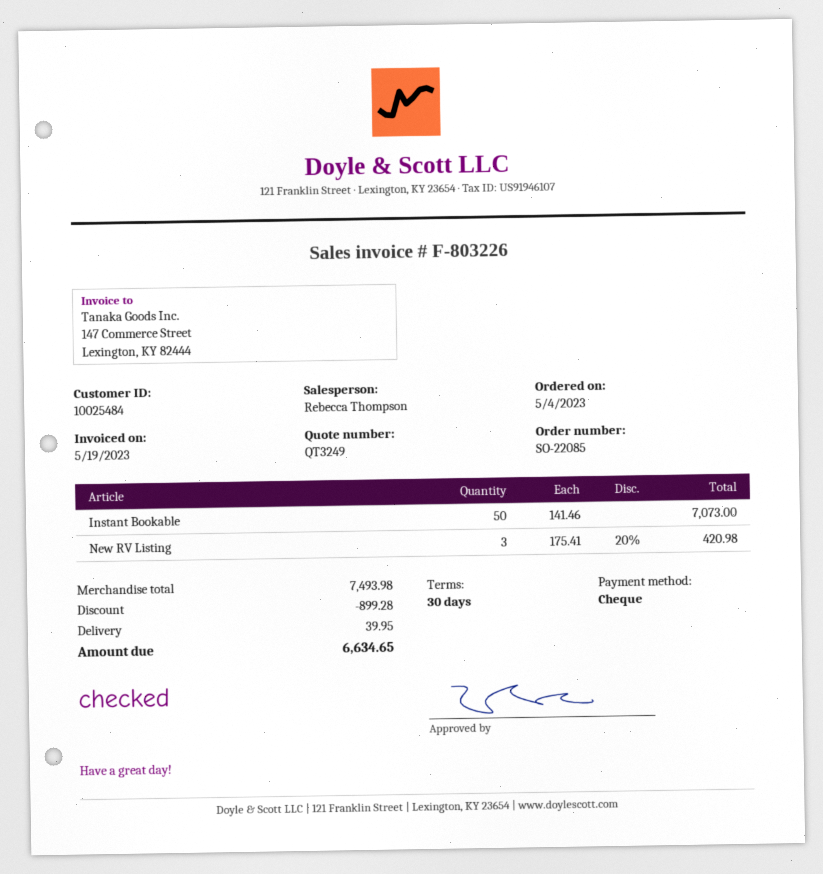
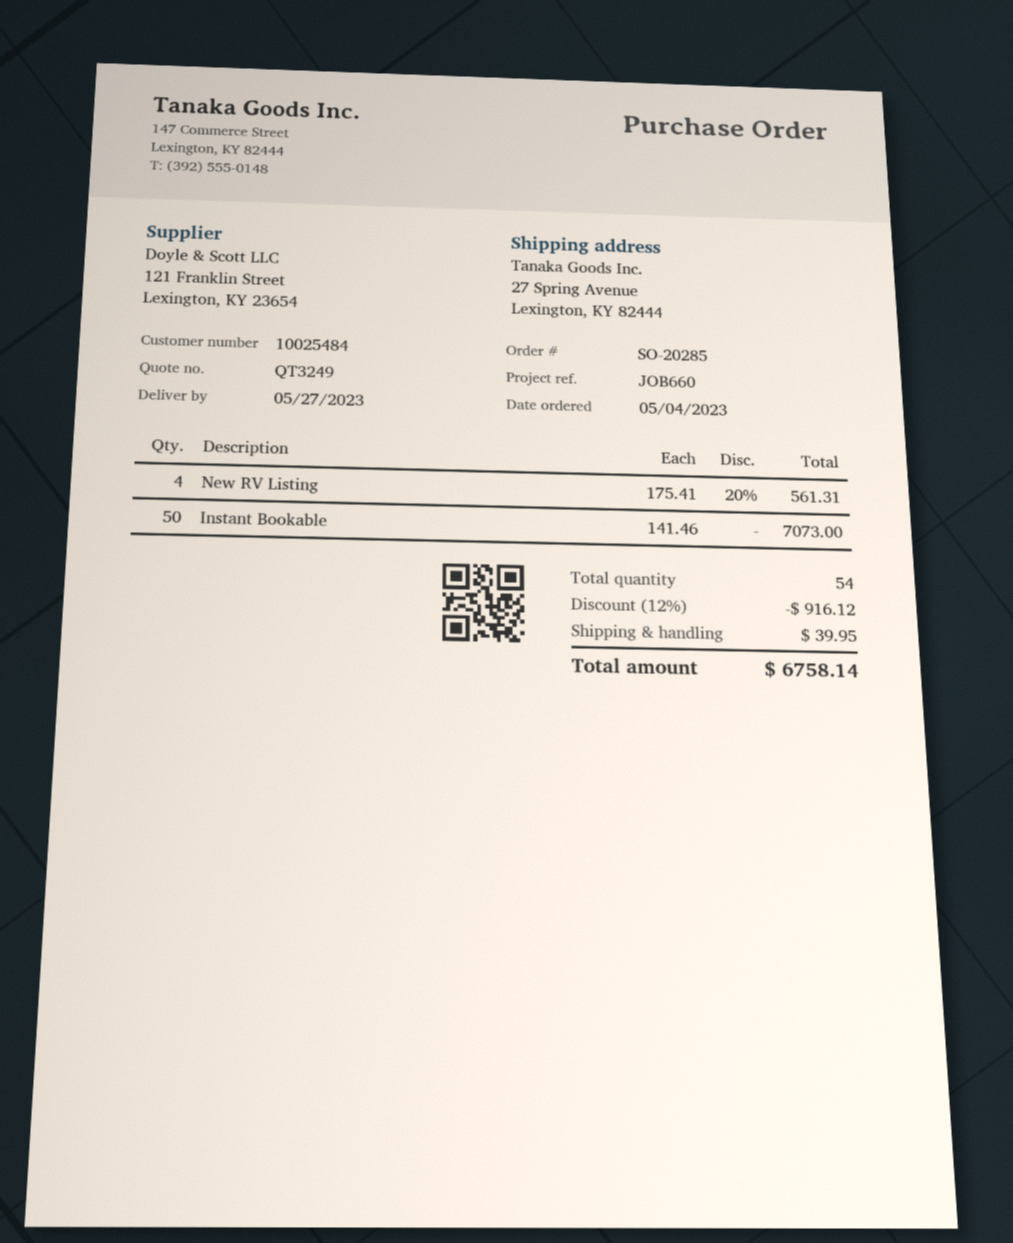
order number: SO-22085 -> SO-20285
New RV Listing: 3 x 175.41 - 20% = 420.98 -> 4 x 175.41 - 20% = 561.31
discount: 899.28 -> 916.12
total: 6634.65 -> 6758.14

